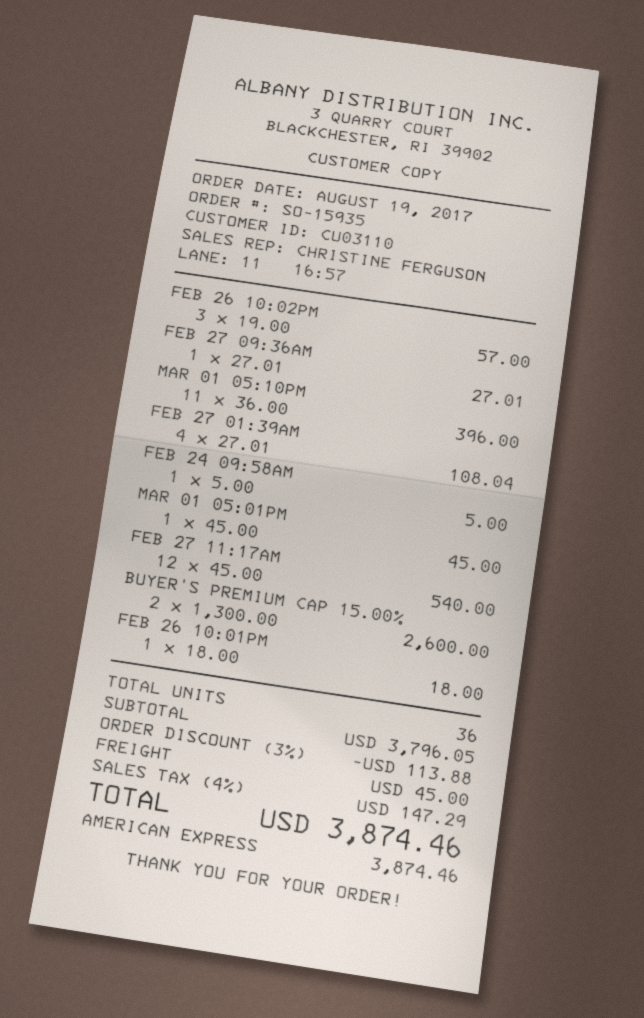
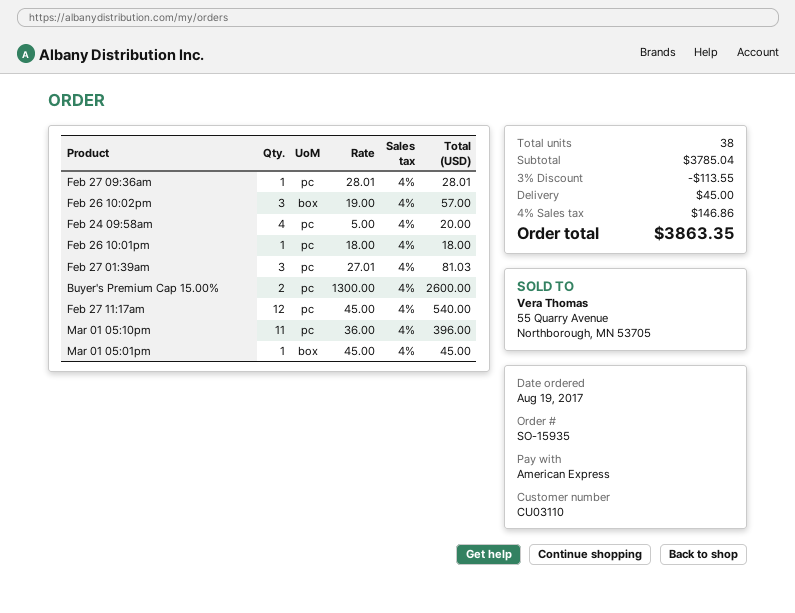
FEB 27 09:36AM: 1 x 27.01 = 27.01 -> 1 x 28.01 = 28.01
FEB 27 01:39AM: 4 x 27.01 = 108.04 -> 3 x 27.01 = 81.03
FEB 24 09:58AM: 1 x 5.00 = 5.00 -> 4 x 5.00 = 20.00
total quantity: 36 -> 38
subtotal: 3796.05 -> 3785.04
discount: 3% = 113.88 -> 3% = 113.55
tax: 4% = 147.29 -> 4% = 146.86
total: 3874.46 -> 3863.35

